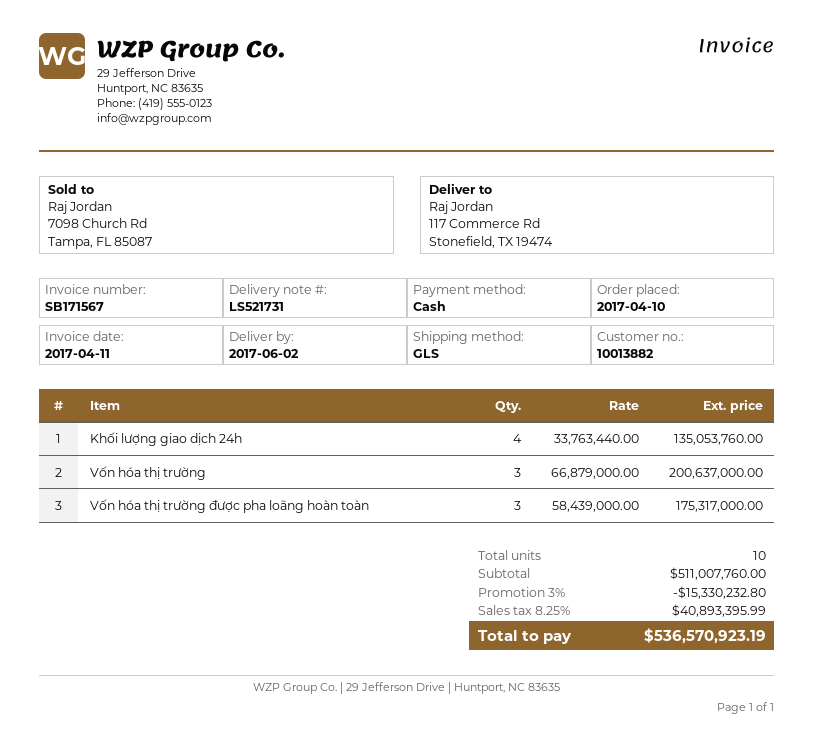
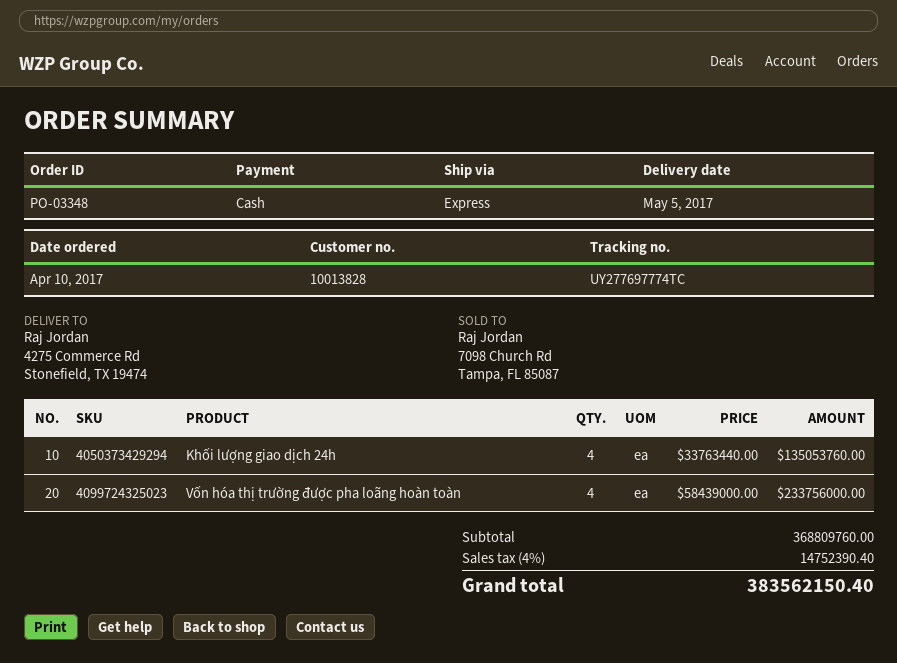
delivery date: 2017-06-02 -> 2017-05-05
customer number: 10013882 -> 10013828
shipping method: GLS -> express
ship to: 117 Commerce Rd, Stonefield, TX 19474 -> 4275 Commerce Rd, Stonefield, TX 19474
Vốn hóa thị trường: 3 x 66879000.00 = 200637000.00 -> none
Vốn hóa thị trường được pha loãng hoàn toàn: 3 x 58439000.00 = 175317000.00 -> 4 x 58439000.00 = 233756000.00
subtotal: 511007760.00 -> 368809760.00
discount: 3% = 15330232.80 -> none
tax: 8.25% = 40893395.99 -> 4% = 14752390.40
total: 536570923.19 -> 383562150.40

